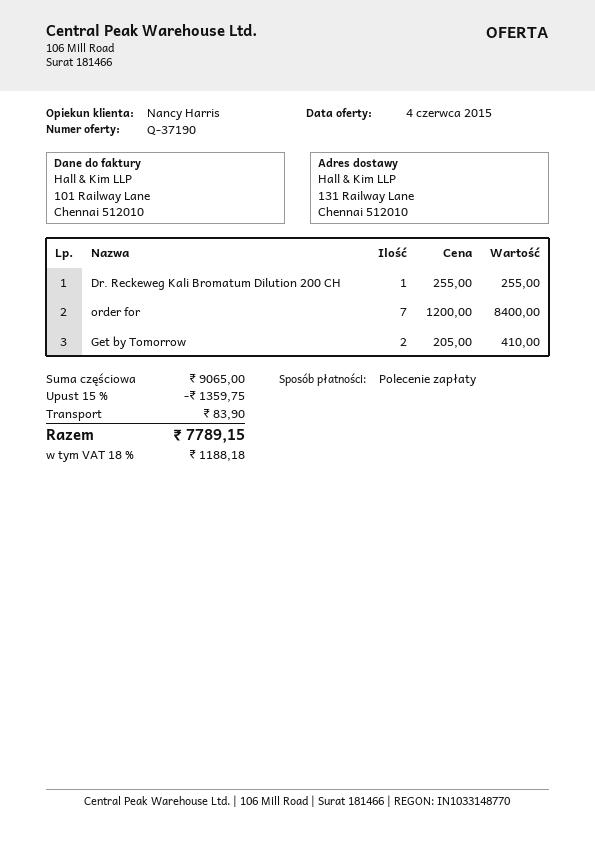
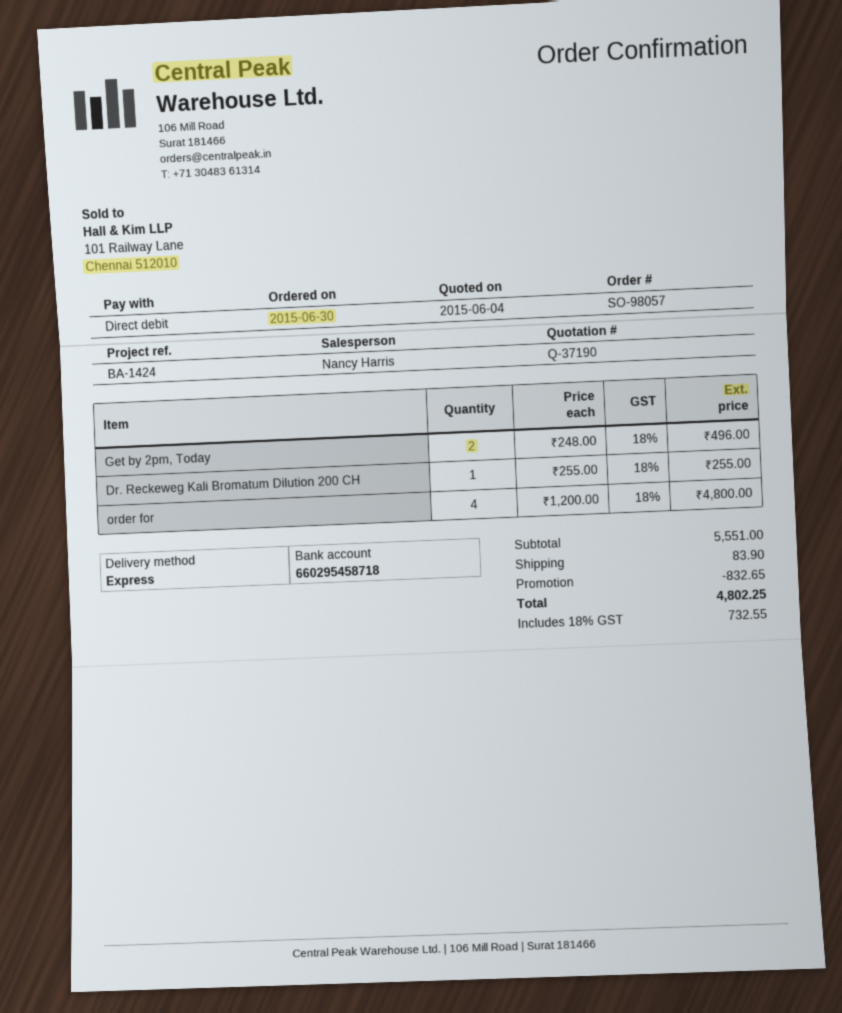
order for: 7 x 1200.00 = 8400.00 -> 4 x 1200.00 = 4800.00
Get by Tomorrow: 2 x 205.00 = 410.00 -> none
Get by 2pm, Today: none -> 2 x 248.00 = 496.00
subtotal: 9065.00 -> 5551.00
discount: 1359.75 -> 832.65
tax: 18% = 1188.18 -> 18% = 732.55
total: 7789.15 -> 4802.25

